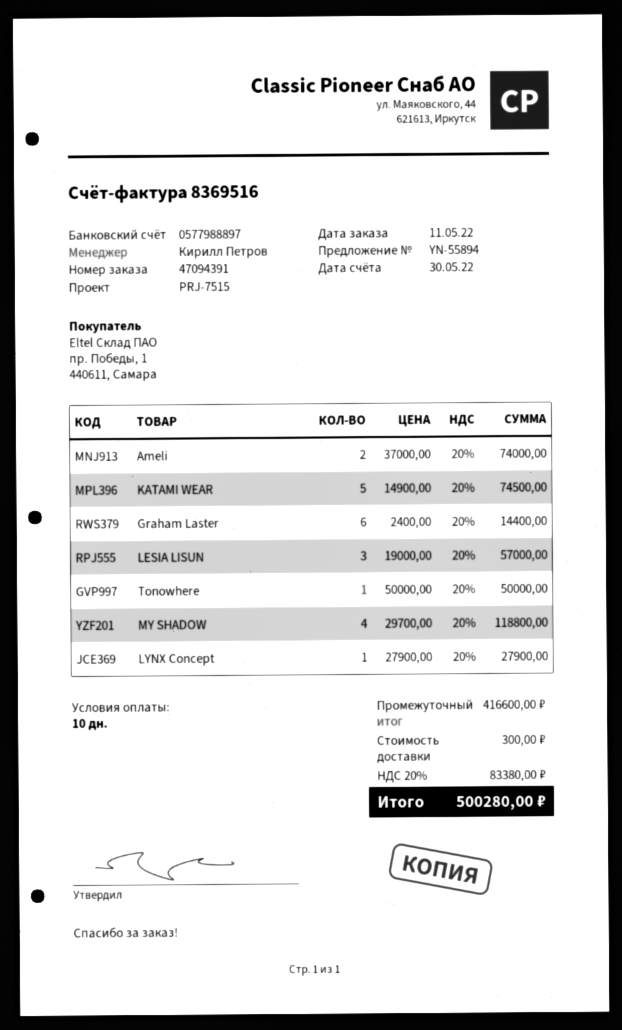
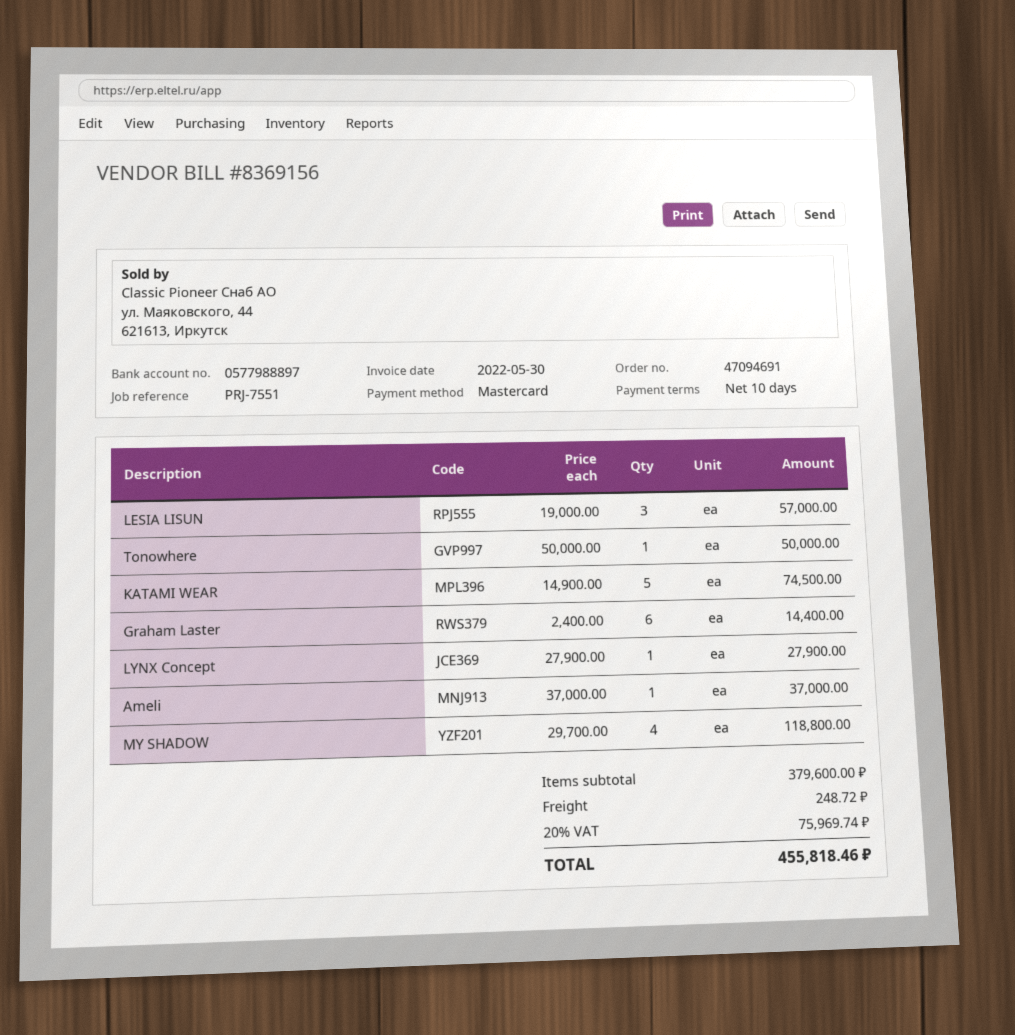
order number: 47094391 -> 47094691
invoice number: 8369516 -> 8369156
reference: PRJ-7515 -> PRJ-7551
Ameli: 2 x 37000.00 = 74000.00 -> 1 x 37000.00 = 37000.00
subtotal: 416600.00 -> 379600.00
shipping: 300.00 -> 248.72
tax: 20% = 83380.00 -> 20% = 75969.74
total: 500280.00 -> 455818.46

